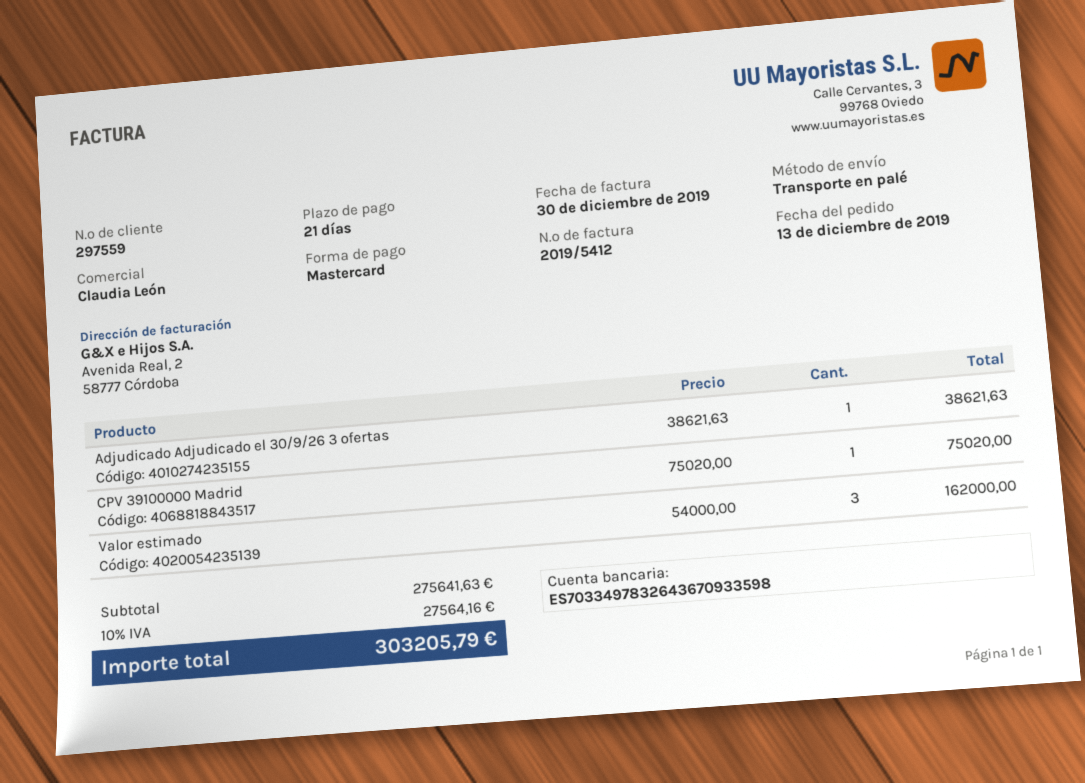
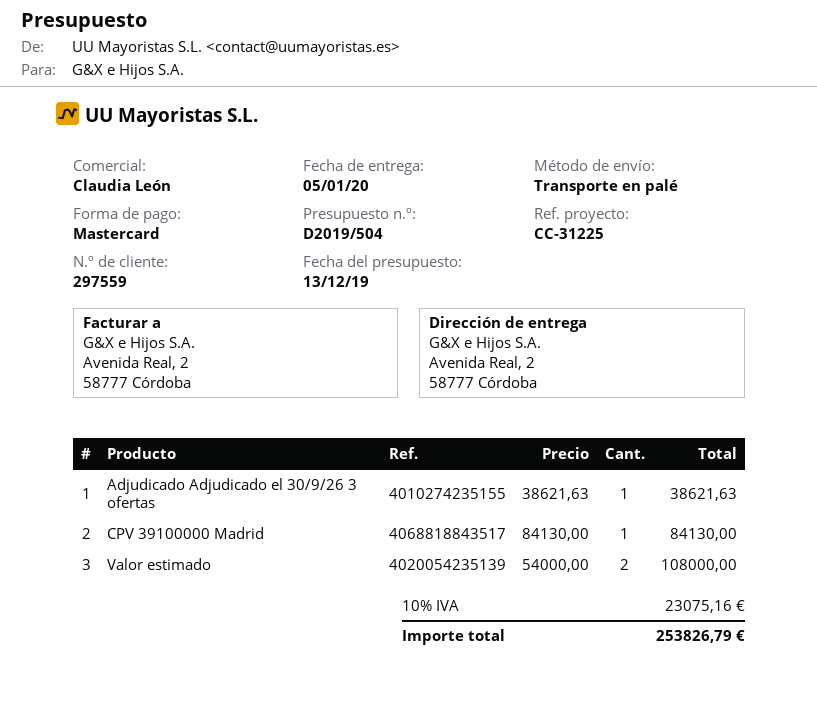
CPV 39100000 Madrid: 1 x 75020.00 = 75020.00 -> 1 x 84130.00 = 84130.00
Valor estimado: 3 x 54000.00 = 162000.00 -> 2 x 54000.00 = 108000.00
tax: 10% = 27564.16 -> 10% = 23075.16
total: 303205.79 -> 253826.79

